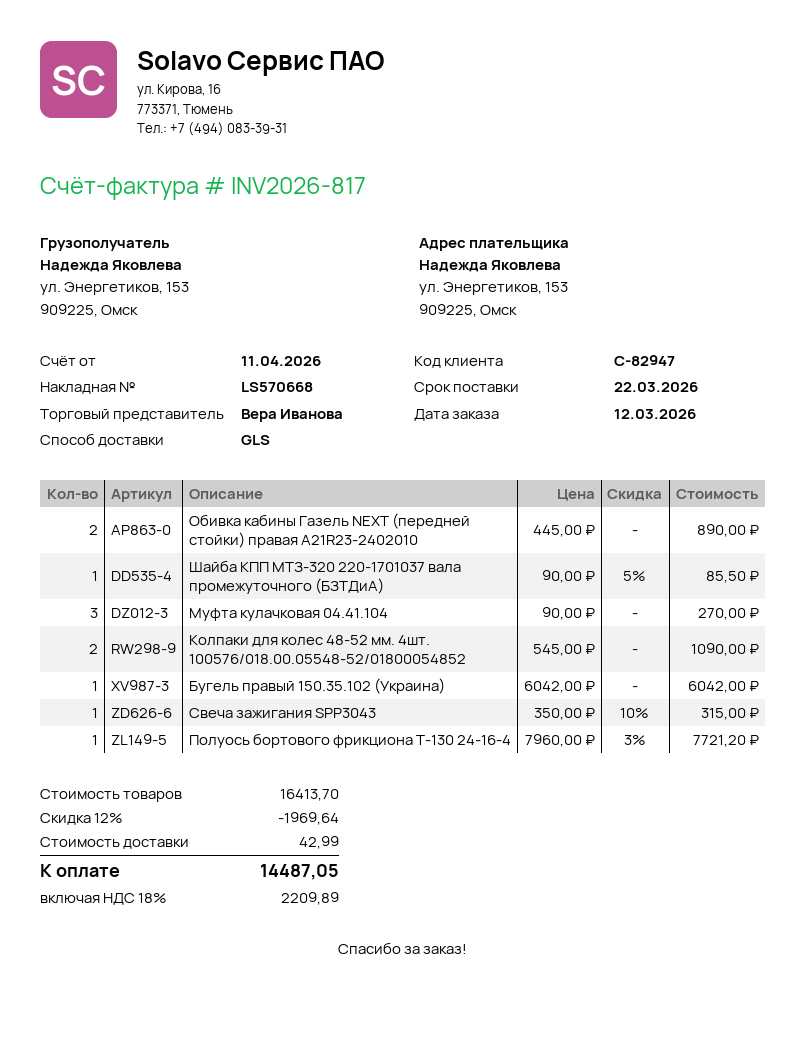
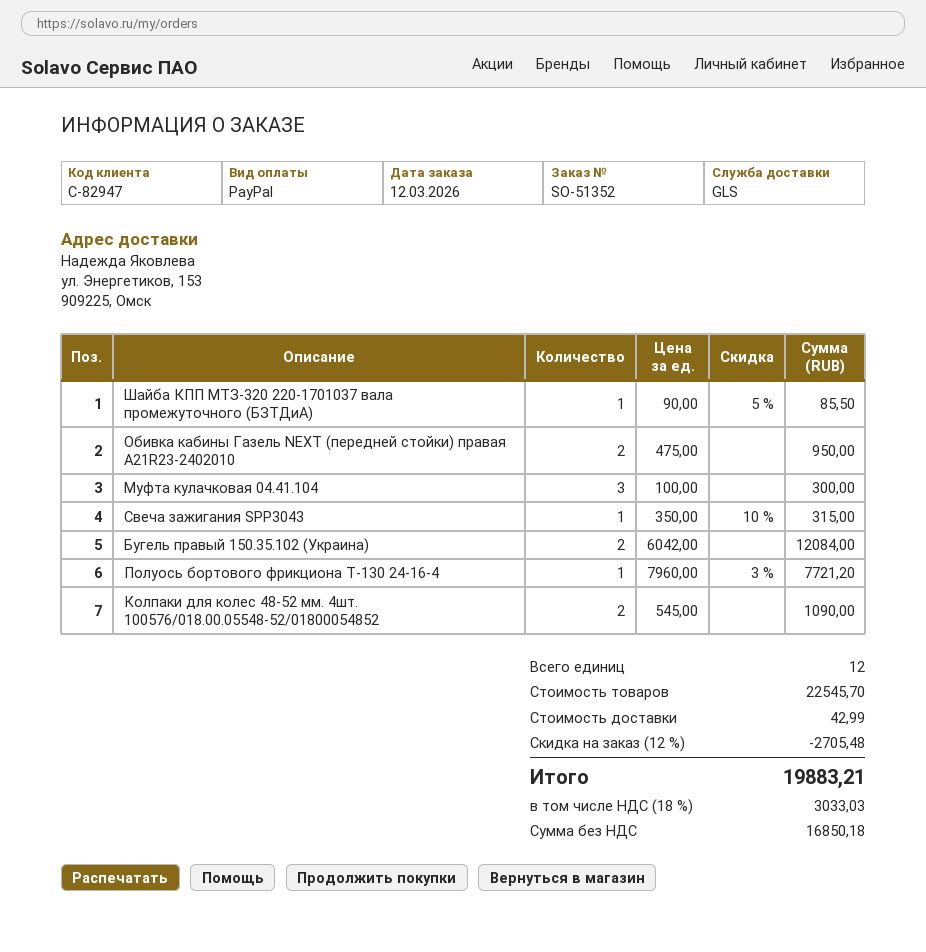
Обивка кабины Газель NEXT (передней стойки) правая A21R23-2402010: 2 x 445.00 = 890.00 -> 2 x 475.00 = 950.00
Муфта кулачковая 04.41.104: 3 x 90.00 = 270.00 -> 3 x 100.00 = 300.00
Бугель правый 150.35.102 (Украина): 1 x 6042.00 = 6042.00 -> 2 x 6042.00 = 12084.00
subtotal: 16413.70 -> 22545.70
discount: 12% = 1969.64 -> 12% = 2705.48
tax: 18% = 2209.89 -> 18% = 3033.03
total: 14487.05 -> 19883.21

